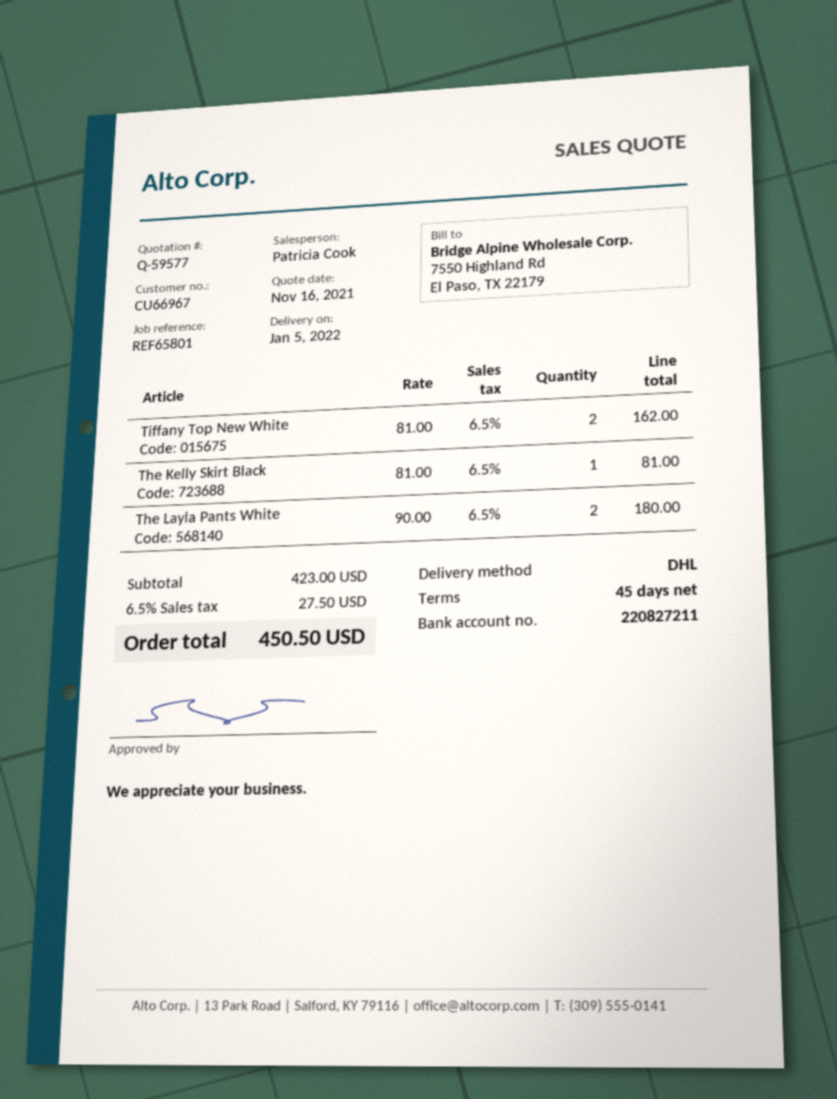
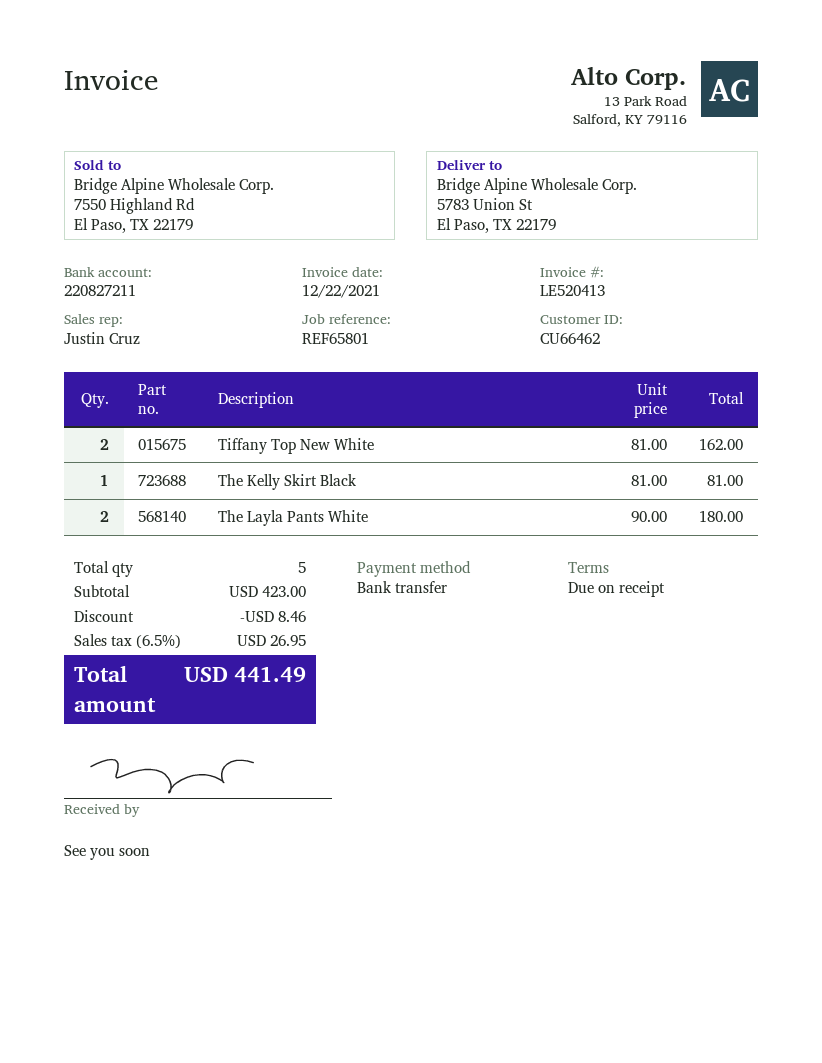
payment terms: 45 days -> on receipt
customer number: CU66967 -> CU66462
sales rep: Patricia Cook -> Justin Cruz
discount: none -> 8.46
tax: 6.5% = 27.50 -> 6.5% = 26.95
total: 450.50 -> 441.49

